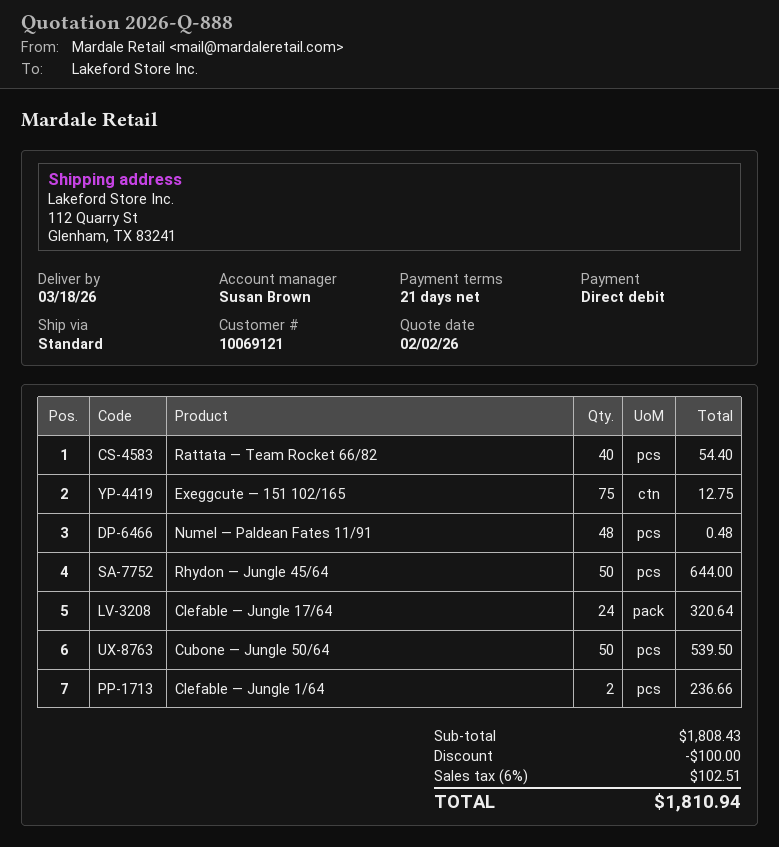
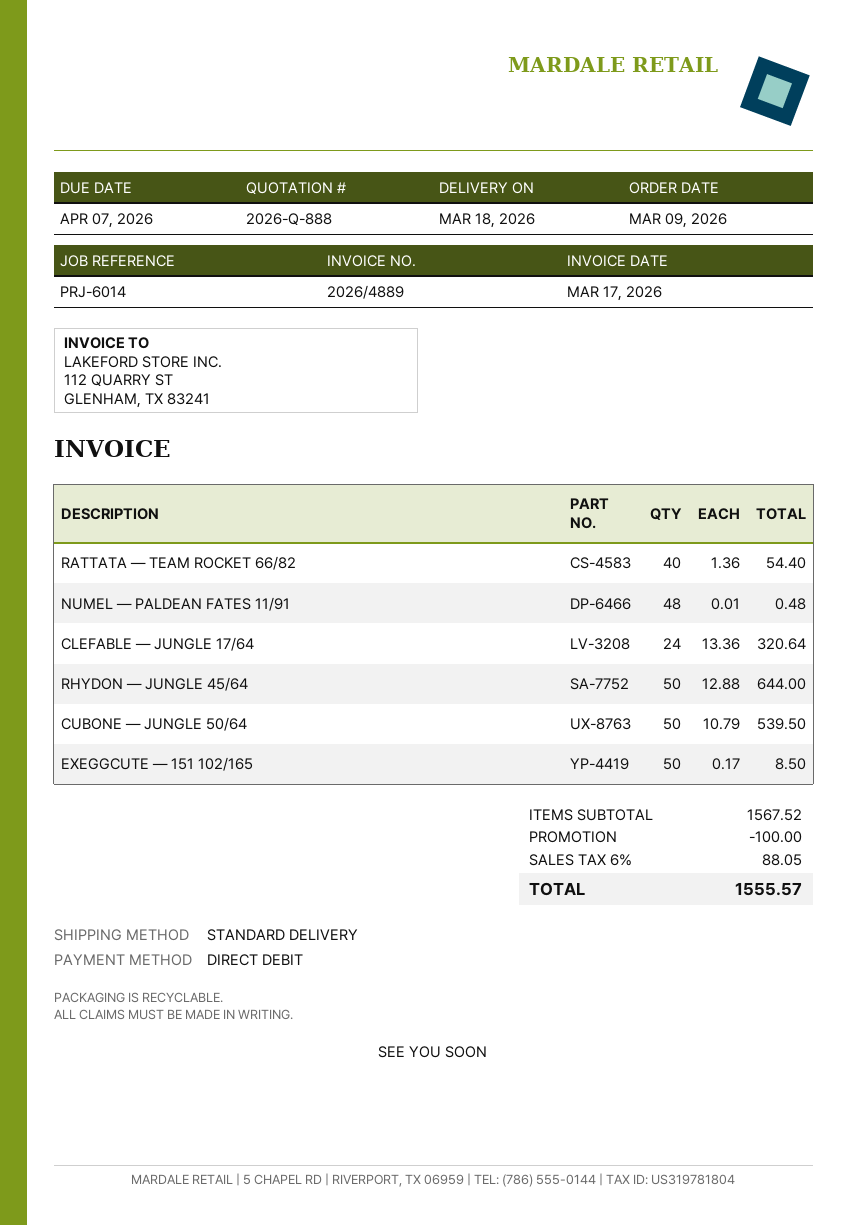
Exeggcute — 151 102/165: 75 for 12.75 -> 50 for 8.50
Clefable — Jungle 1/64: 2 for 236.66 -> none
subtotal: 1808.43 -> 1567.52
tax: 6% = 102.51 -> 6% = 88.05
total: 1810.94 -> 1555.57

